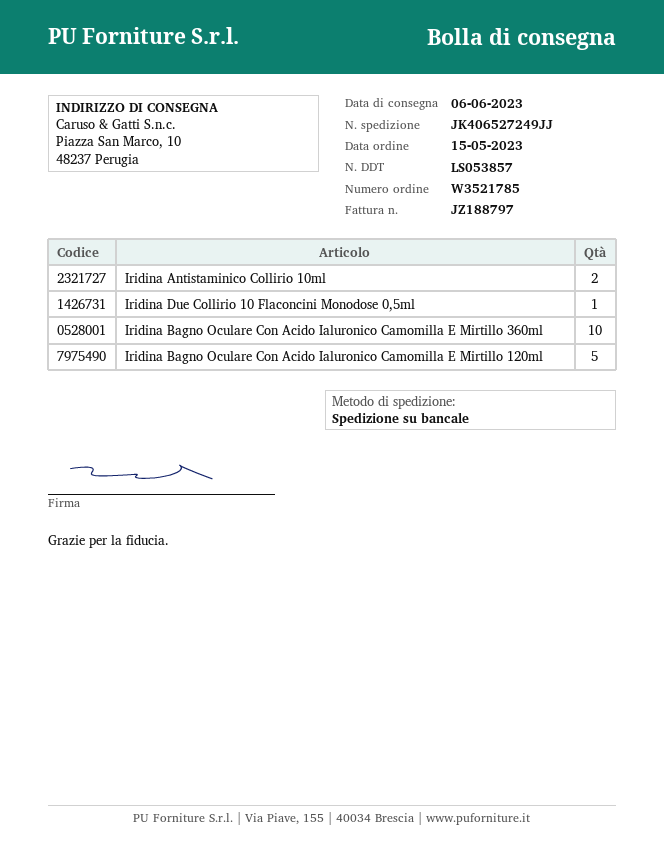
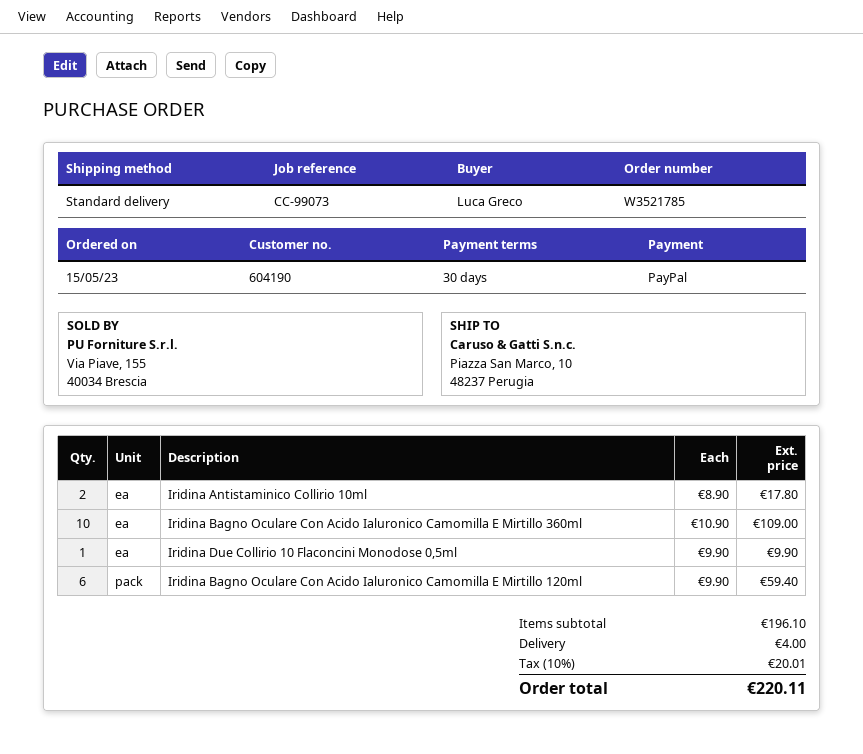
shipping method: pallet freight -> standard
Iridina Bagno Oculare Con Acido Ialuronico Camomilla E Mirtillo 120ml: 5 -> 6

